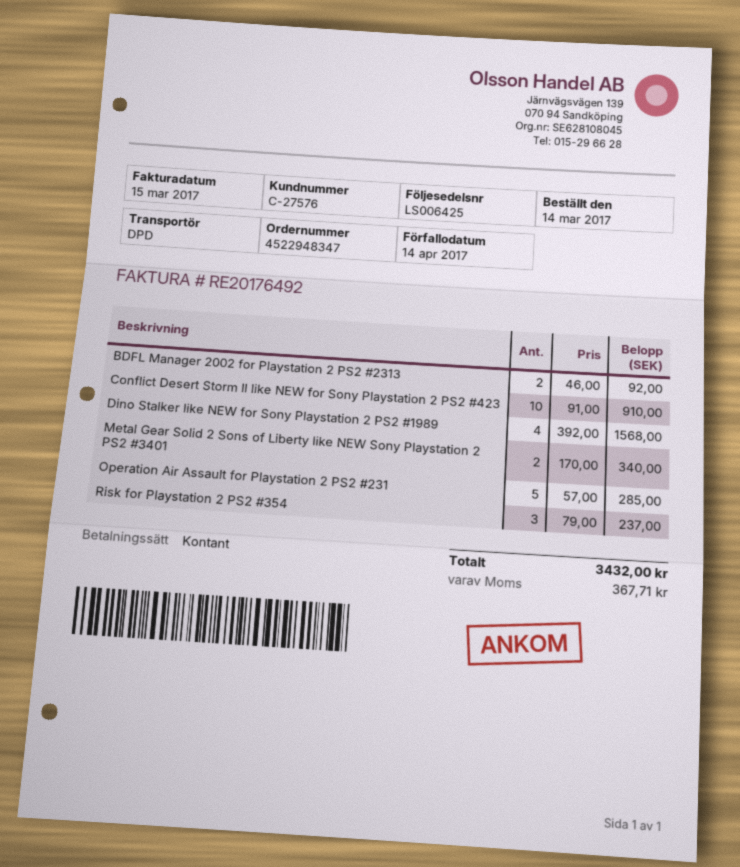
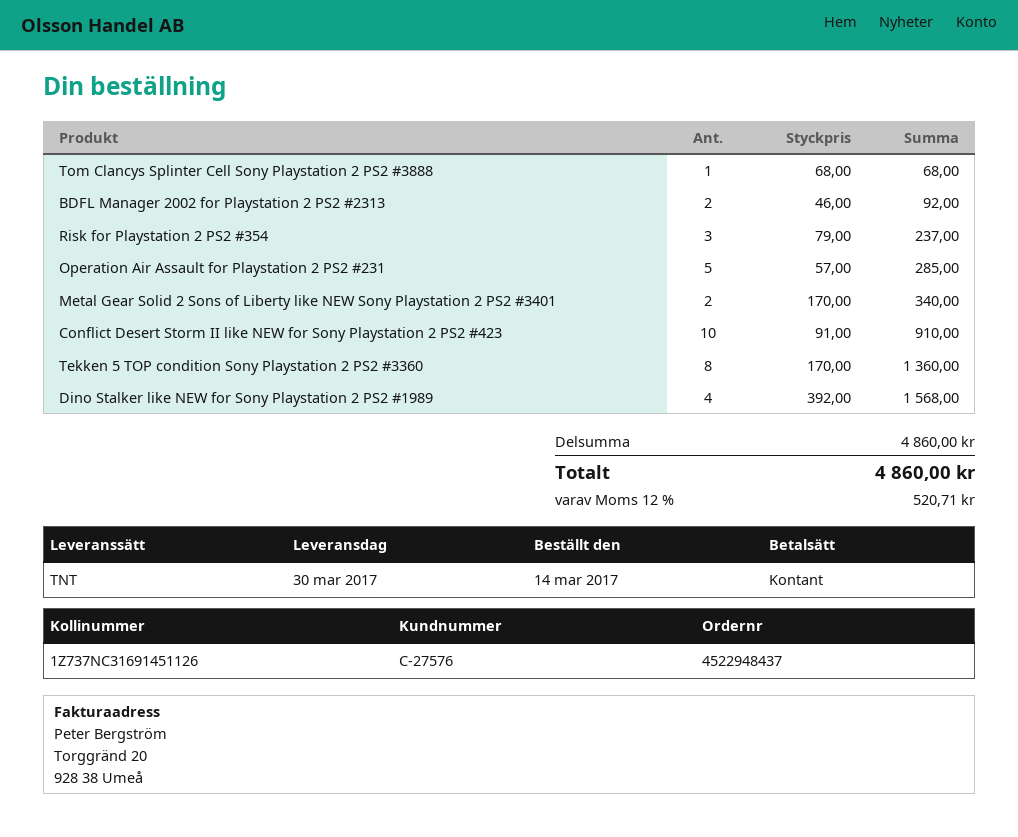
order number: 4522948347 -> 4522948437
shipping method: DPD -> TNT
Tom Clancys Splinter Cell Sony Playstation 2 PS2 #3888: none -> 1 x 68.00 = 68.00
Tekken 5 TOP condition Sony Playstation 2 PS2 #3360: none -> 8 x 170.00 = 1360.00
tax: 367.71 -> 520.71
total: 3432.00 -> 4860.00

